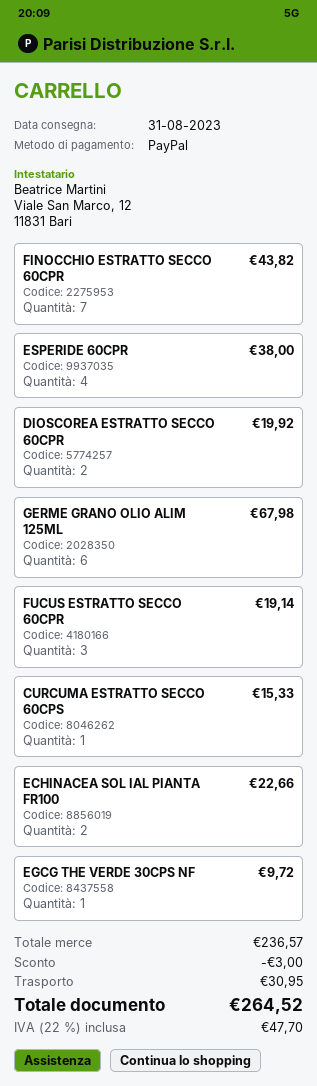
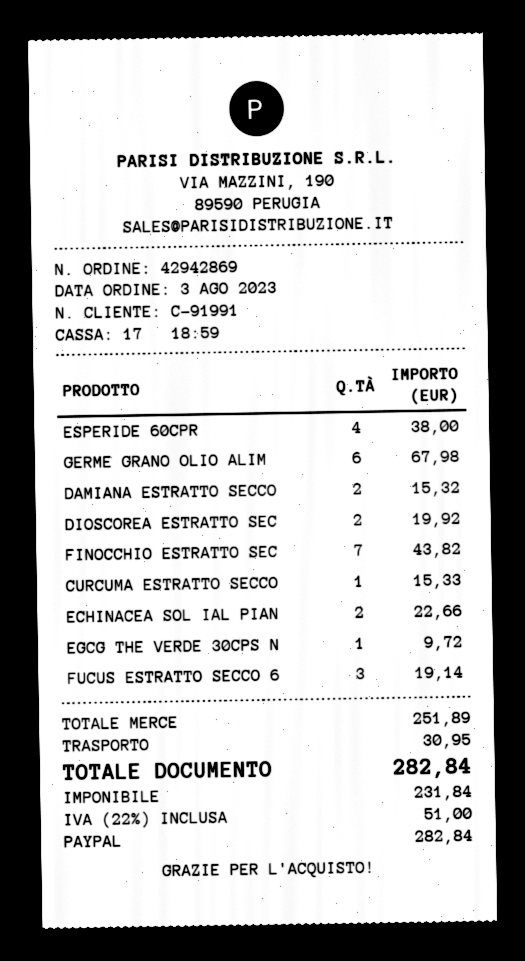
DAMIANA ESTRATTO SECCO: none -> 2 for 15.32
subtotal: 236.57 -> 251.89
discount: 3.00 -> none
tax: 22% = 47.70 -> 22% = 51.00
total: 264.52 -> 282.84

